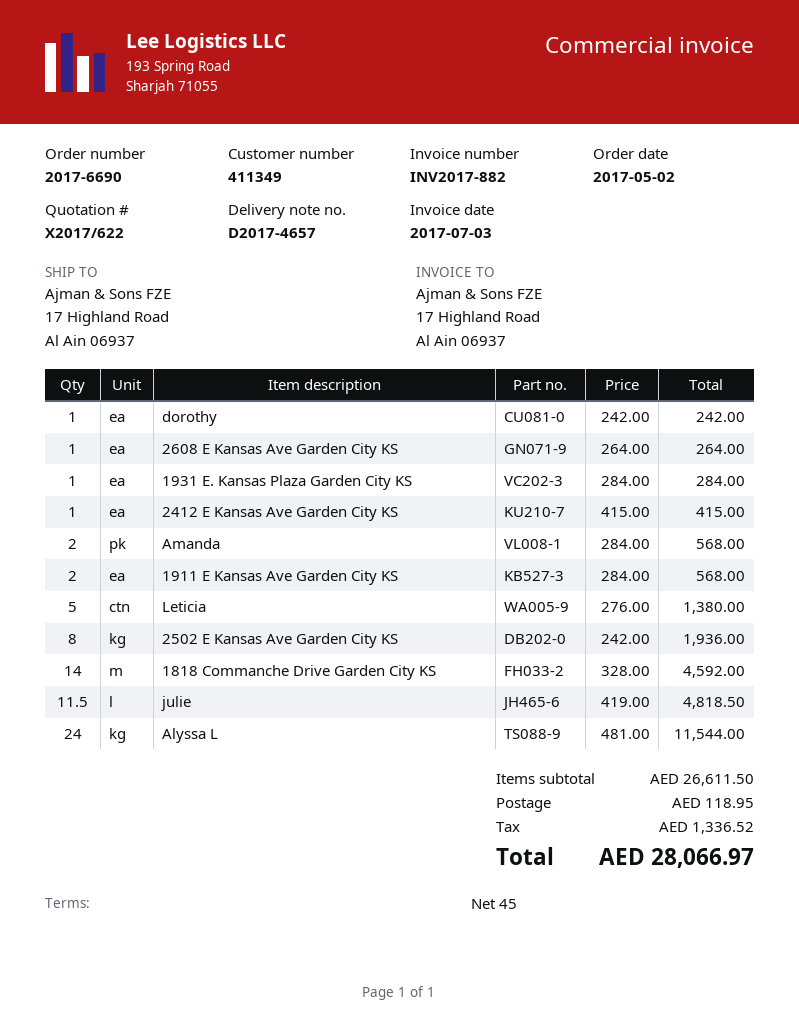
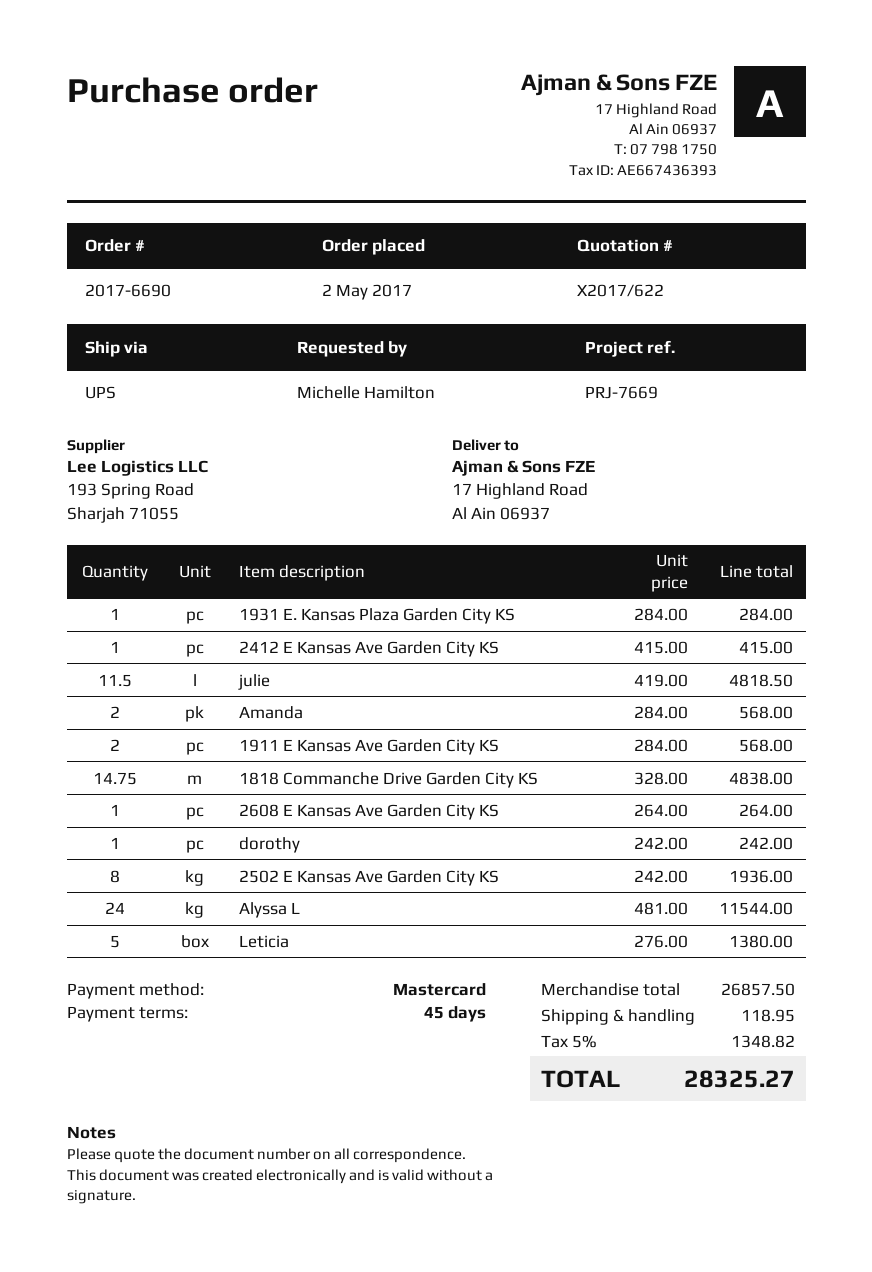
1818 Commanche Drive Garden City KS: 14 x 328.00 = 4592.00 -> 14.75 x 328.00 = 4838.00
subtotal: 26611.50 -> 26857.50
tax: 1336.52 -> 1348.82
total: 28066.97 -> 28325.27

